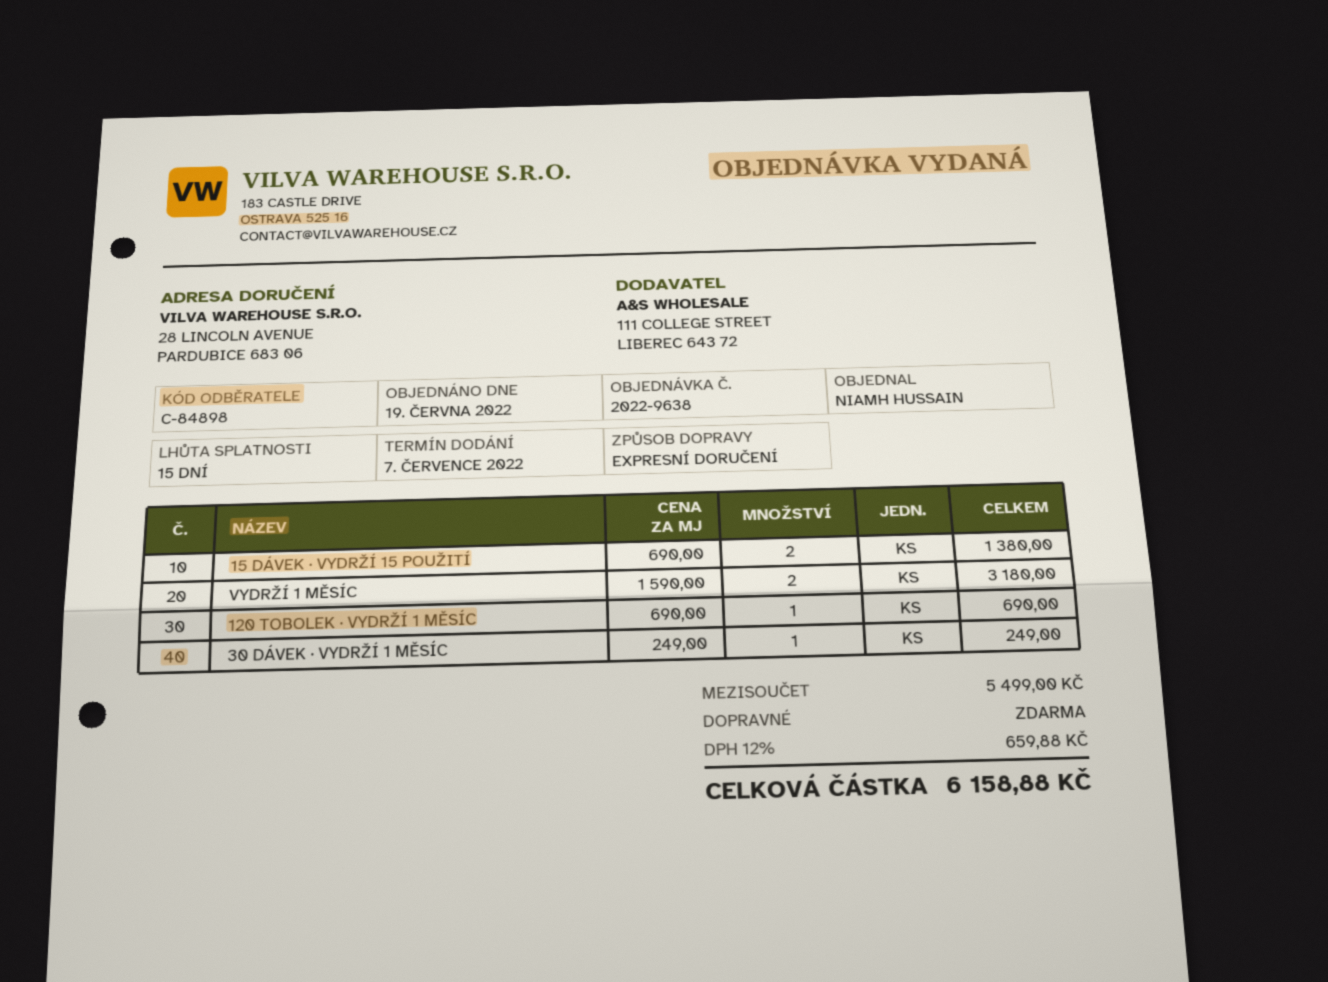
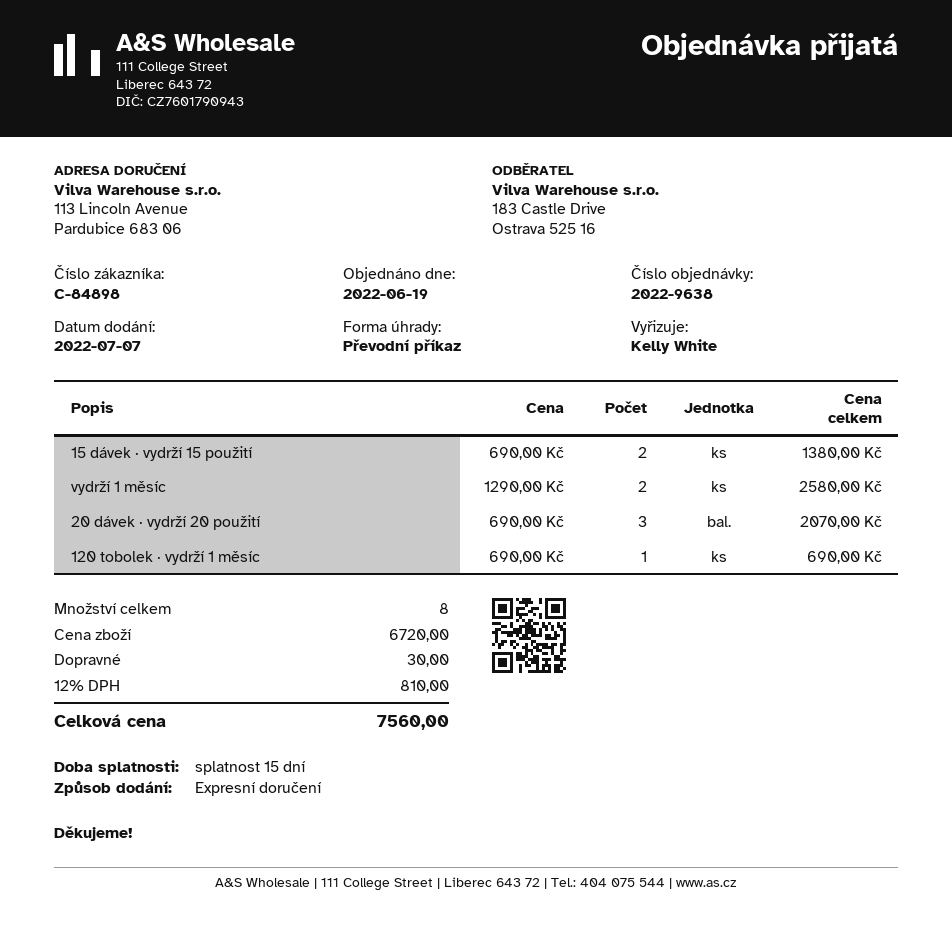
ship to: 28 LINCOLN AVENUE, PARDUBICE 683 06 -> 113 Lincoln Avenue, Pardubice 683 06
VYDRŽÍ 1 MĚSÍC: 2 x 1590.00 = 3180.00 -> 2 x 1290.00 = 2580.00
30 DÁVEK · VYDRŽÍ 1 MĚSÍC: 1 x 249.00 = 249.00 -> none
20 dávek · vydrží 20 použití: none -> 3 x 690.00 = 2070.00
subtotal: 5499.00 -> 6720.00
shipping: 0.00 -> 30.00
tax: 12% = 659.88 -> 12% = 810.00
total: 6158.88 -> 7560.00

